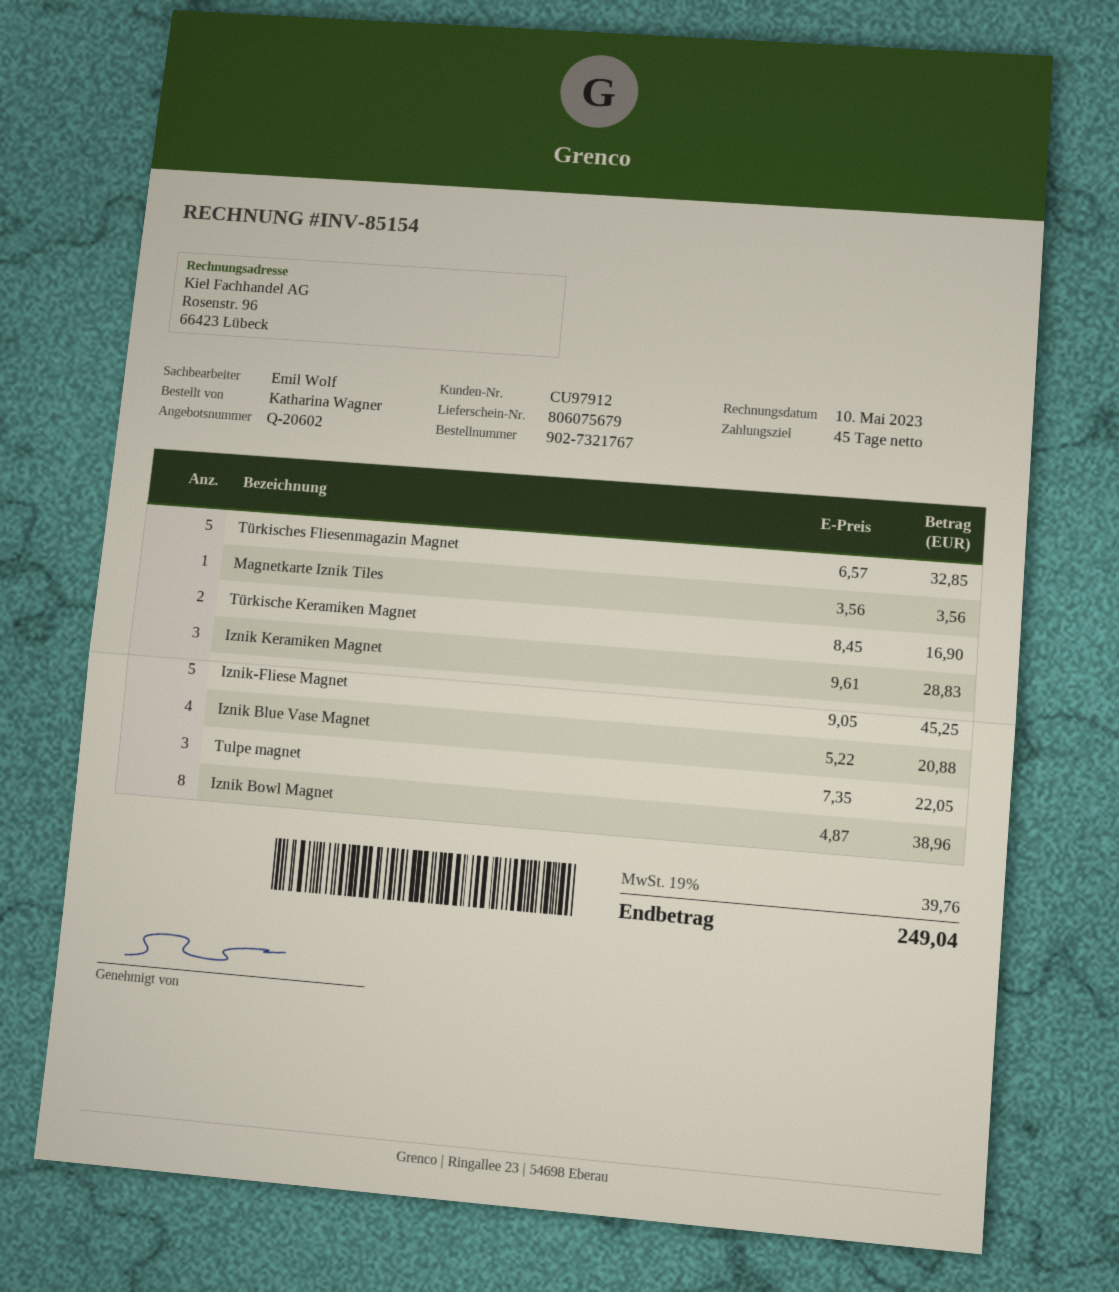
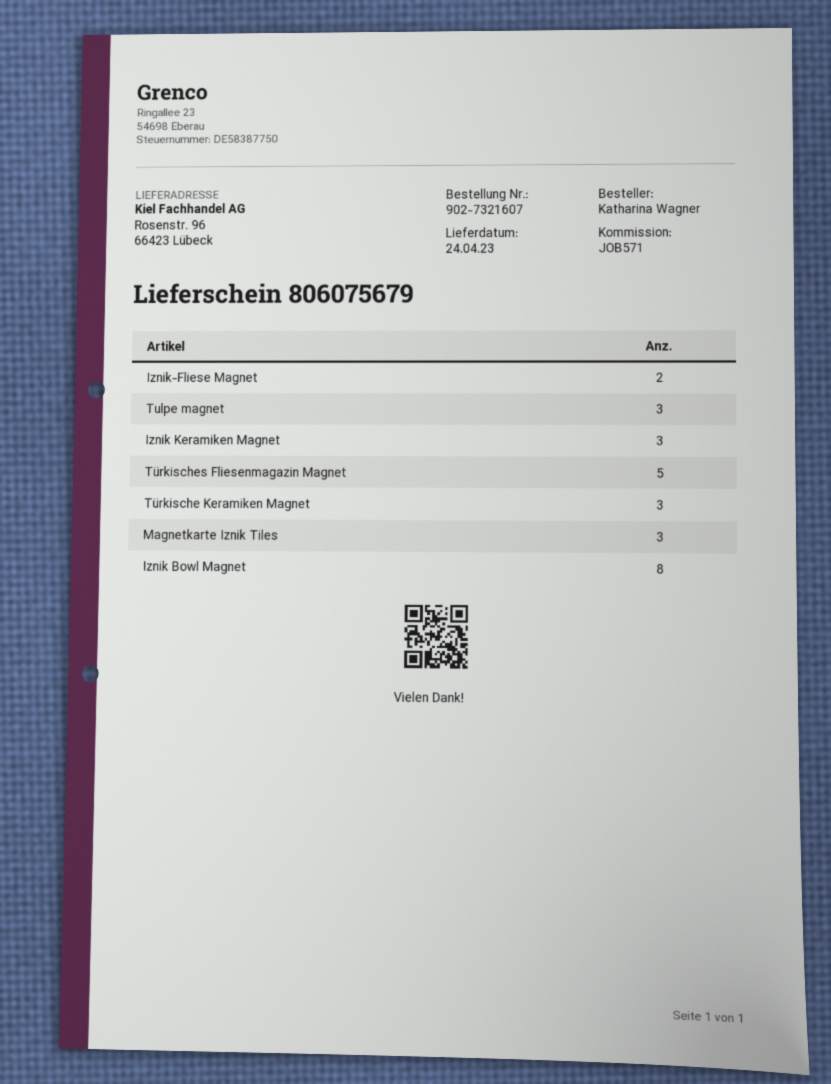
order number: 902-7321767 -> 902-7321607
Magnetkarte Iznik Tiles: 1 -> 3
Türkische Keramiken Magnet: 2 -> 3
Iznik-Fliese Magnet: 5 -> 2
Iznik Blue Vase Magnet: 4 -> none

